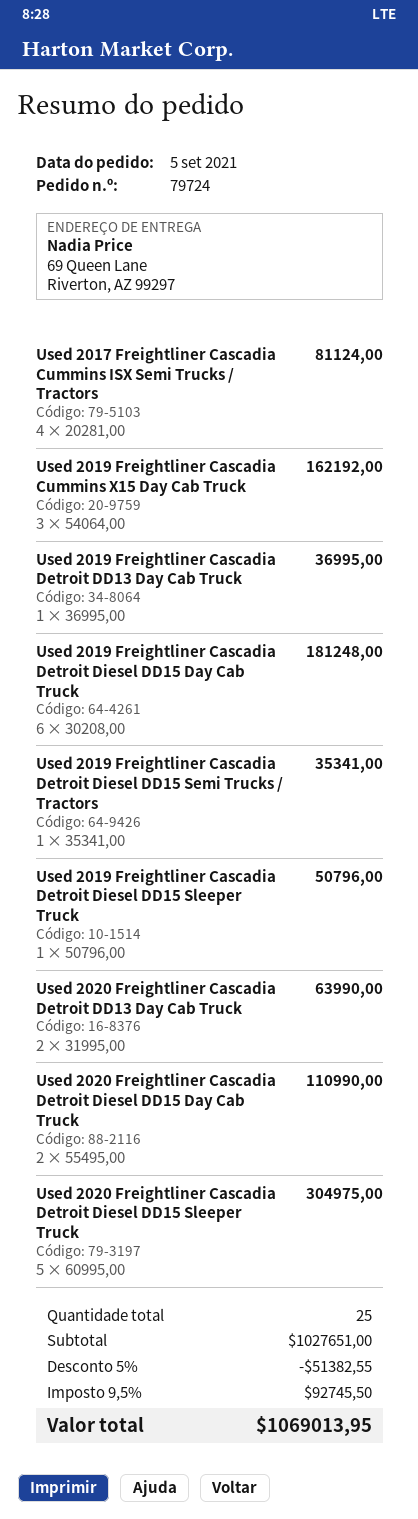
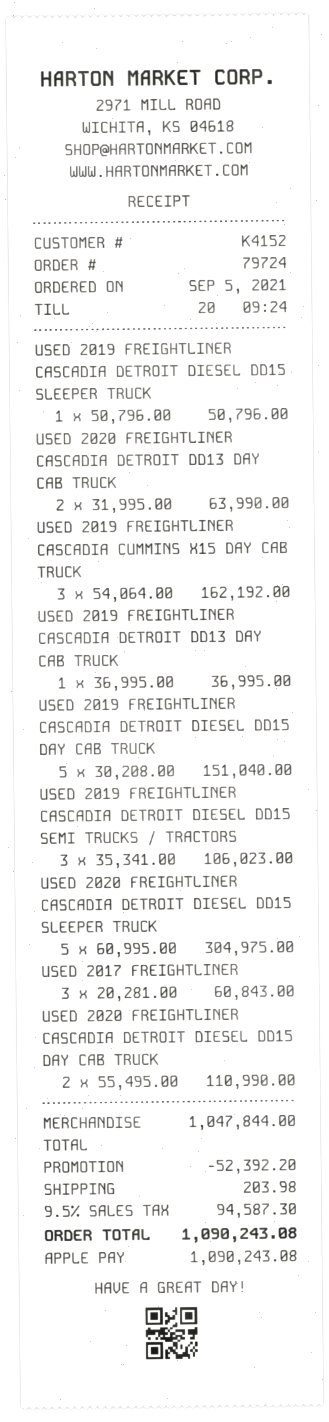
Used 2017 Freightliner Cascadia Cummins ISX Semi Trucks / Tractors: 4 x 20281.00 = 81124.00 -> 3 x 20281.00 = 60843.00
Used 2019 Freightliner Cascadia Detroit Diesel DD15 Day Cab Truck: 6 x 30208.00 = 181248.00 -> 5 x 30208.00 = 151040.00
Used 2019 Freightliner Cascadia Detroit Diesel DD15 Semi Trucks / Tractors: 1 x 35341.00 = 35341.00 -> 3 x 35341.00 = 106023.00
subtotal: 1027651.00 -> 1047844.00
discount: 51382.55 -> 52392.20
shipping: none -> 203.98
tax: 9.5% = 92745.50 -> 9.5% = 94587.30
total: 1069013.95 -> 1090243.08

